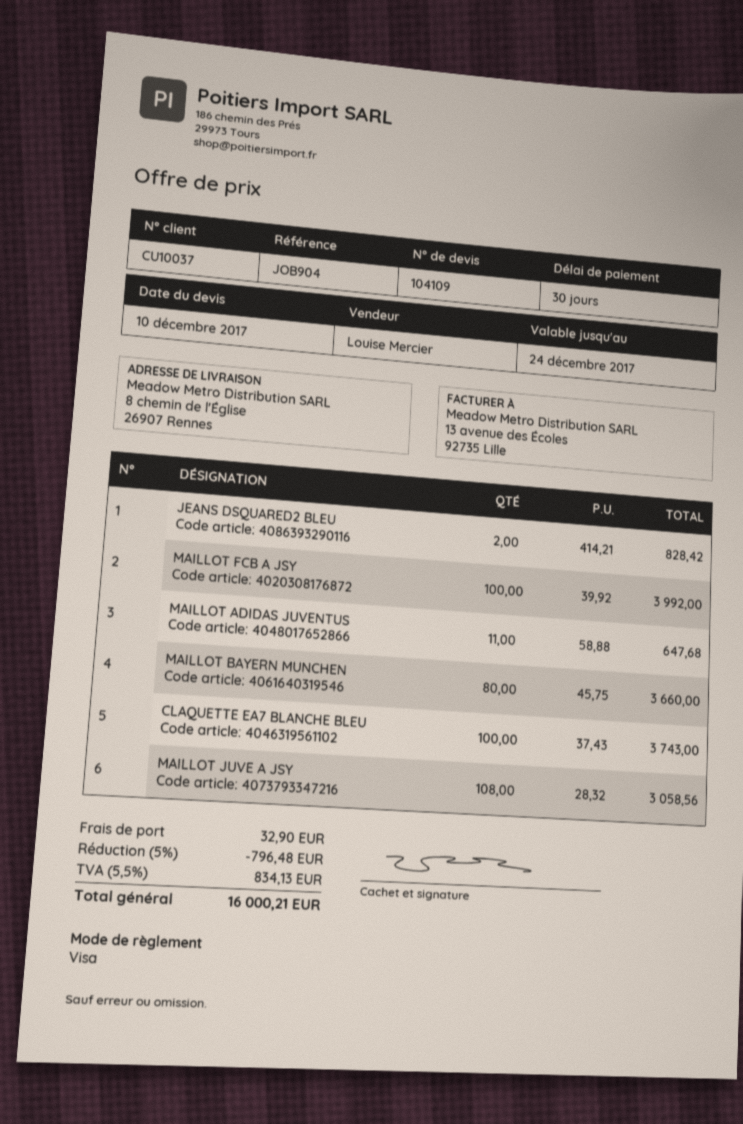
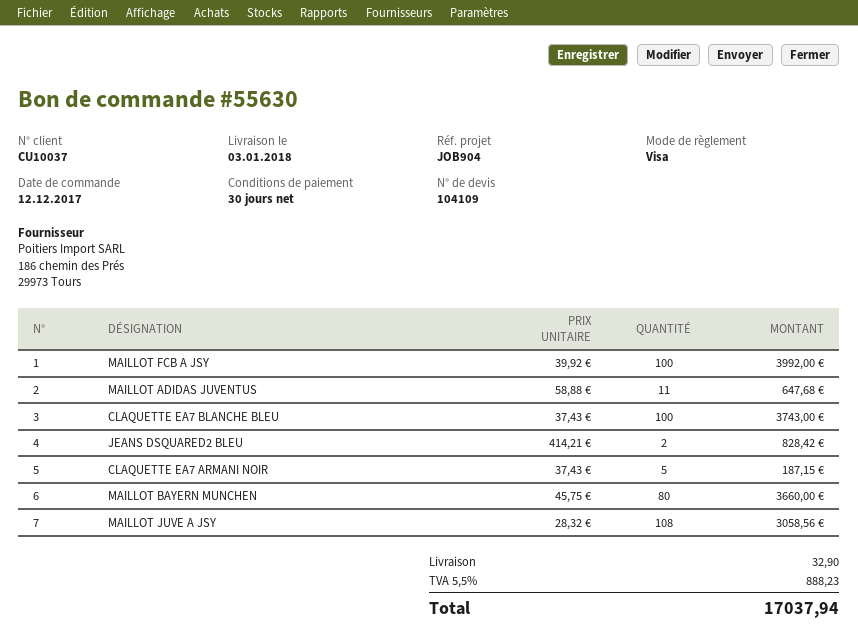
CLAQUETTE EA7 ARMANI NOIR: none -> 5 x 37.43 = 187.15
discount: 5% = 796.48 -> none
tax: 5.5% = 834.13 -> 5.5% = 888.23
total: 16000.21 -> 17037.94

